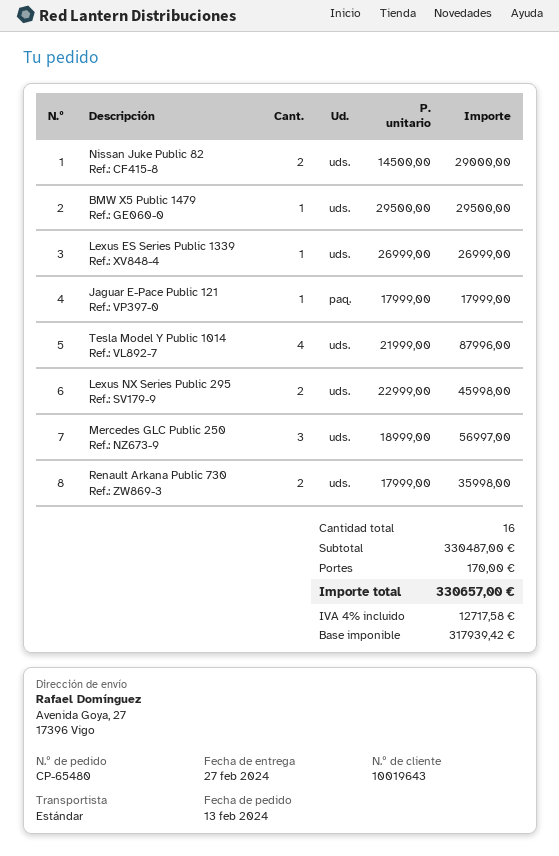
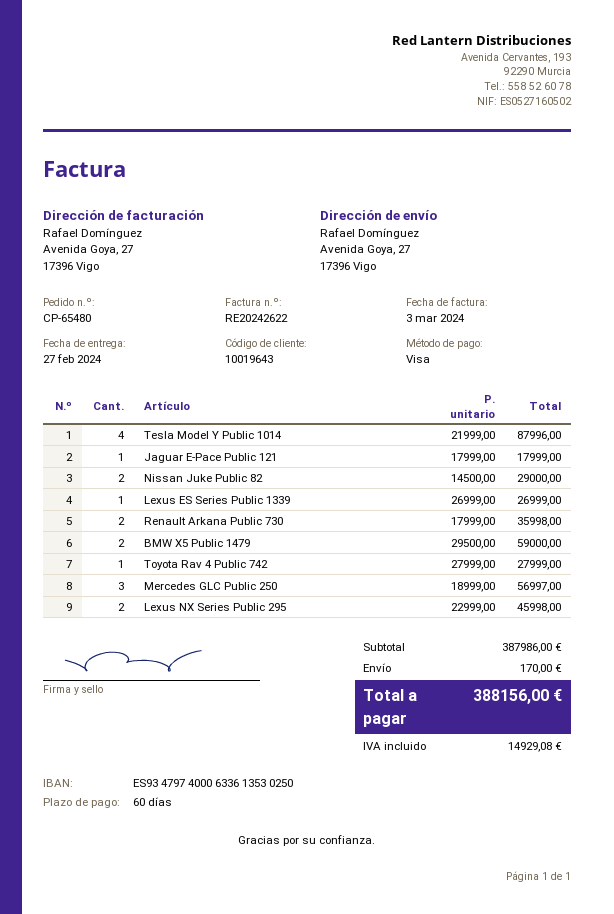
BMW X5 Public 1479: 1 x 29500.00 = 29500.00 -> 2 x 29500.00 = 59000.00
Toyota Rav 4 Public 742: none -> 1 x 27999.00 = 27999.00
subtotal: 330487.00 -> 387986.00
tax: 12717.58 -> 14929.08
total: 330657.00 -> 388156.00

